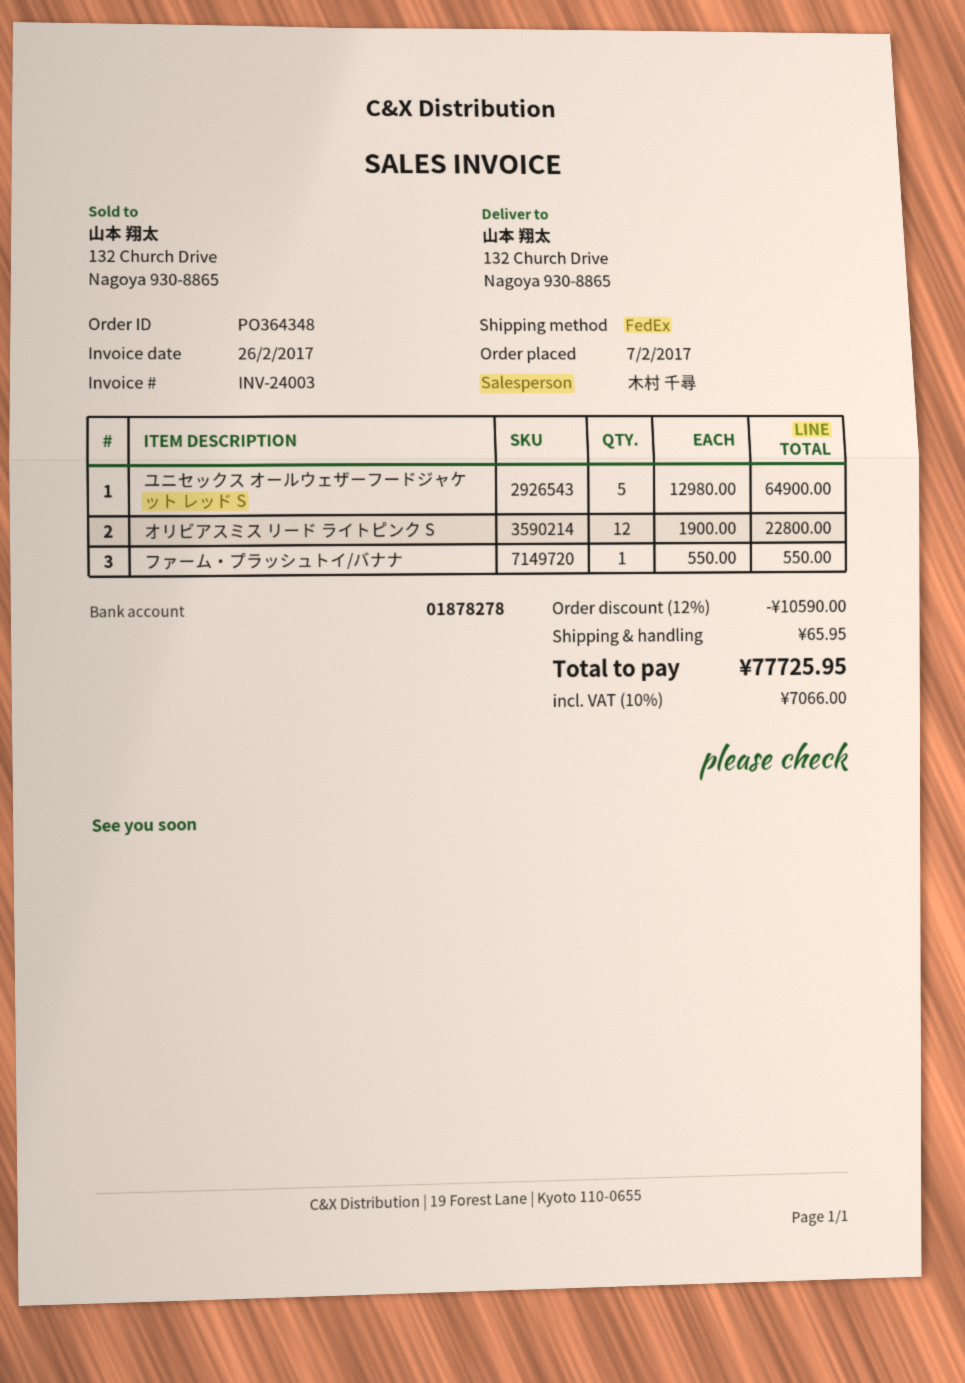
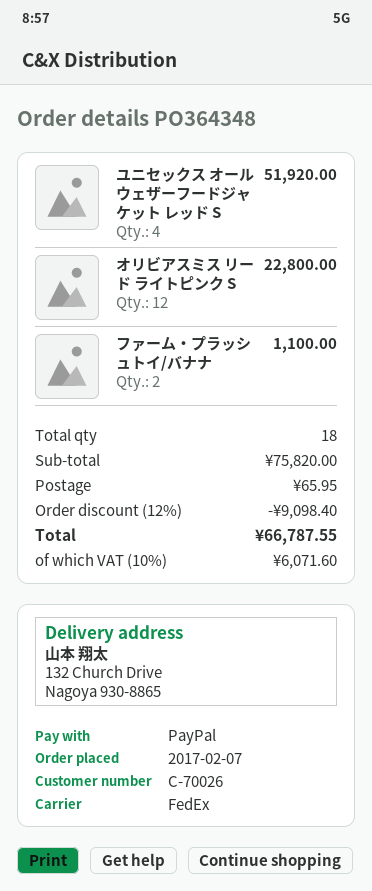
ユニセックス オールウェザーフードジャケット レッド S: 5 for 64900.00 -> 4 for 51920.00
ファーム・プラッシュトイ/バナナ: 1 for 550.00 -> 2 for 1100.00
discount: 12% = 10590.00 -> 12% = 9098.40
tax: 10% = 7066.00 -> 10% = 6071.60
total: 77725.95 -> 66787.55

